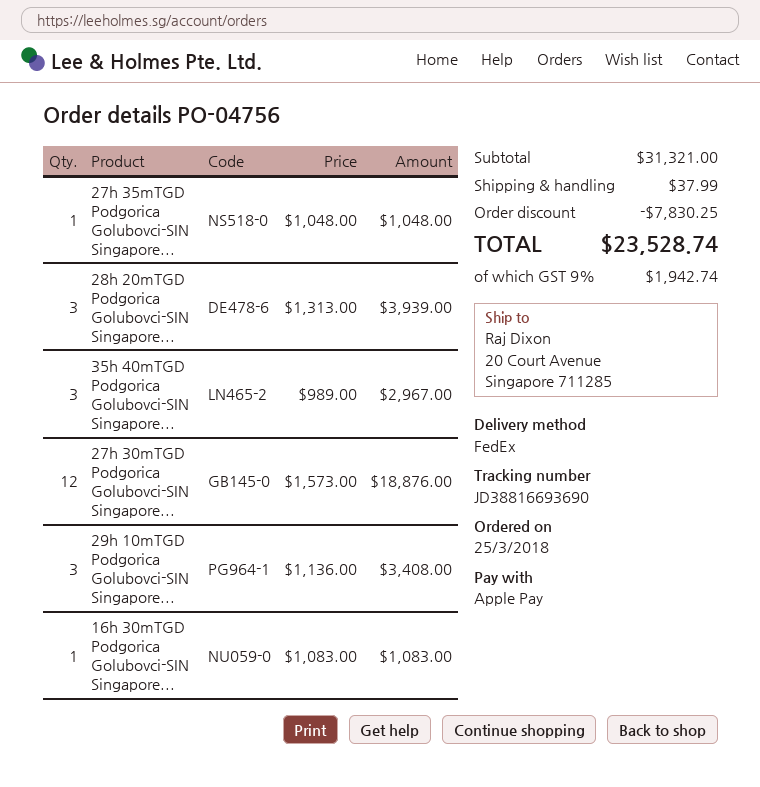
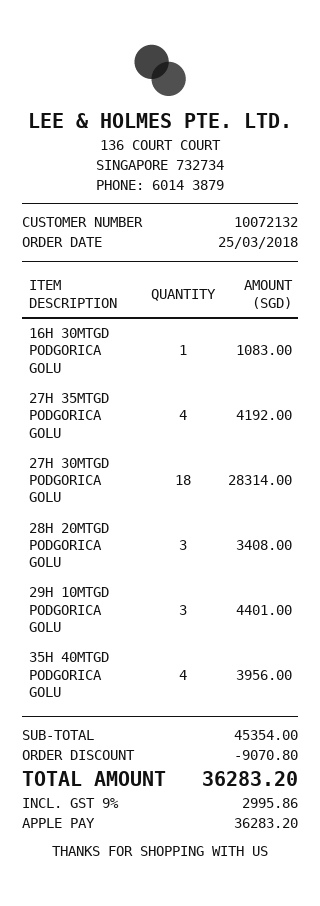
27h 35mTGD Podgorica Golubovci-SIN Singapore...: 1 for 1048.00 -> 4 for 4192.00
28h 20mTGD Podgorica Golubovci-SIN Singapore...: 3 for 3939.00 -> 3 for 3408.00
35h 40mTGD Podgorica Golubovci-SIN Singapore...: 3 for 2967.00 -> 4 for 3956.00
27h 30mTGD Podgorica Golubovci-SIN Singapore...: 12 for 18876.00 -> 18 for 28314.00
29h 10mTGD Podgorica Golubovci-SIN Singapore...: 3 for 3408.00 -> 3 for 4401.00
subtotal: 31321.00 -> 45354.00
discount: 7830.25 -> 9070.80
shipping: 37.99 -> none
tax: 9% = 1942.74 -> 9% = 2995.86
total: 23528.74 -> 36283.20

